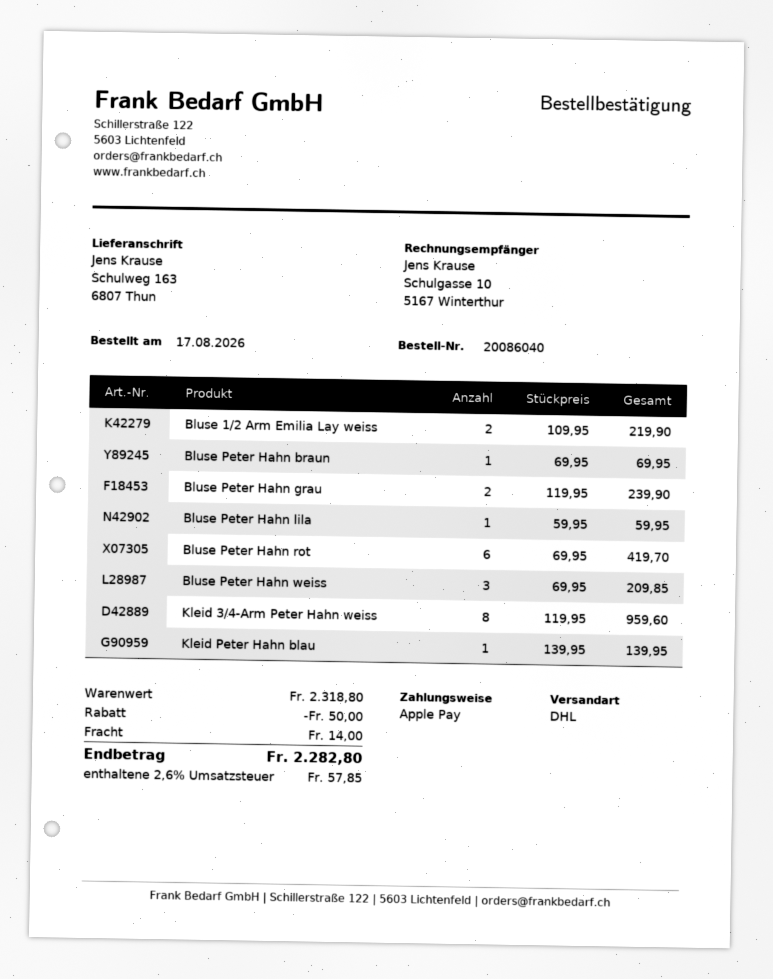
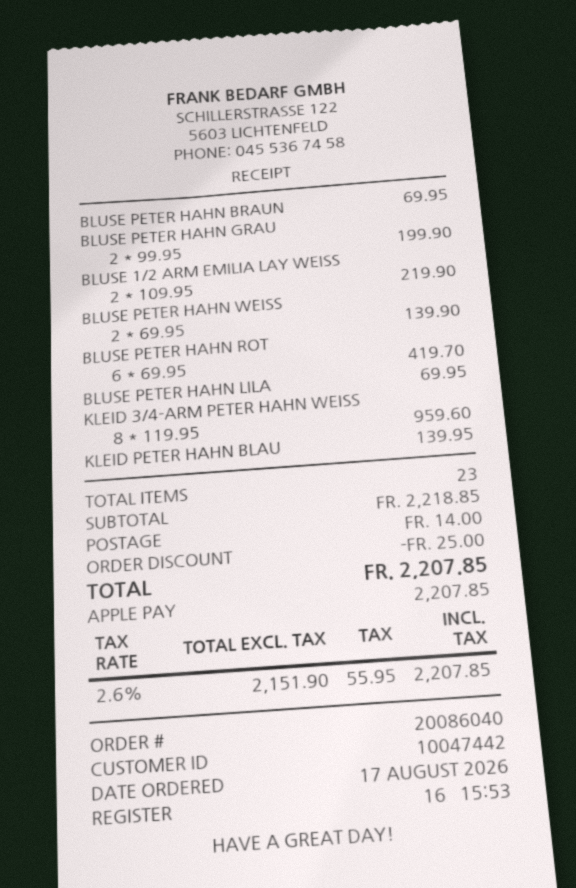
Bluse Peter Hahn grau: 2 x 119.95 = 239.90 -> 2 x 99.95 = 199.90
Bluse Peter Hahn lila: 1 x 59.95 = 59.95 -> 1 x 69.95 = 69.95
Bluse Peter Hahn weiss: 3 x 69.95 = 209.85 -> 2 x 69.95 = 139.90
subtotal: 2318.80 -> 2218.85
discount: 50.00 -> 25.00
tax: 2.6% = 57.85 -> 2.6% = 55.95
total: 2282.80 -> 2207.85

